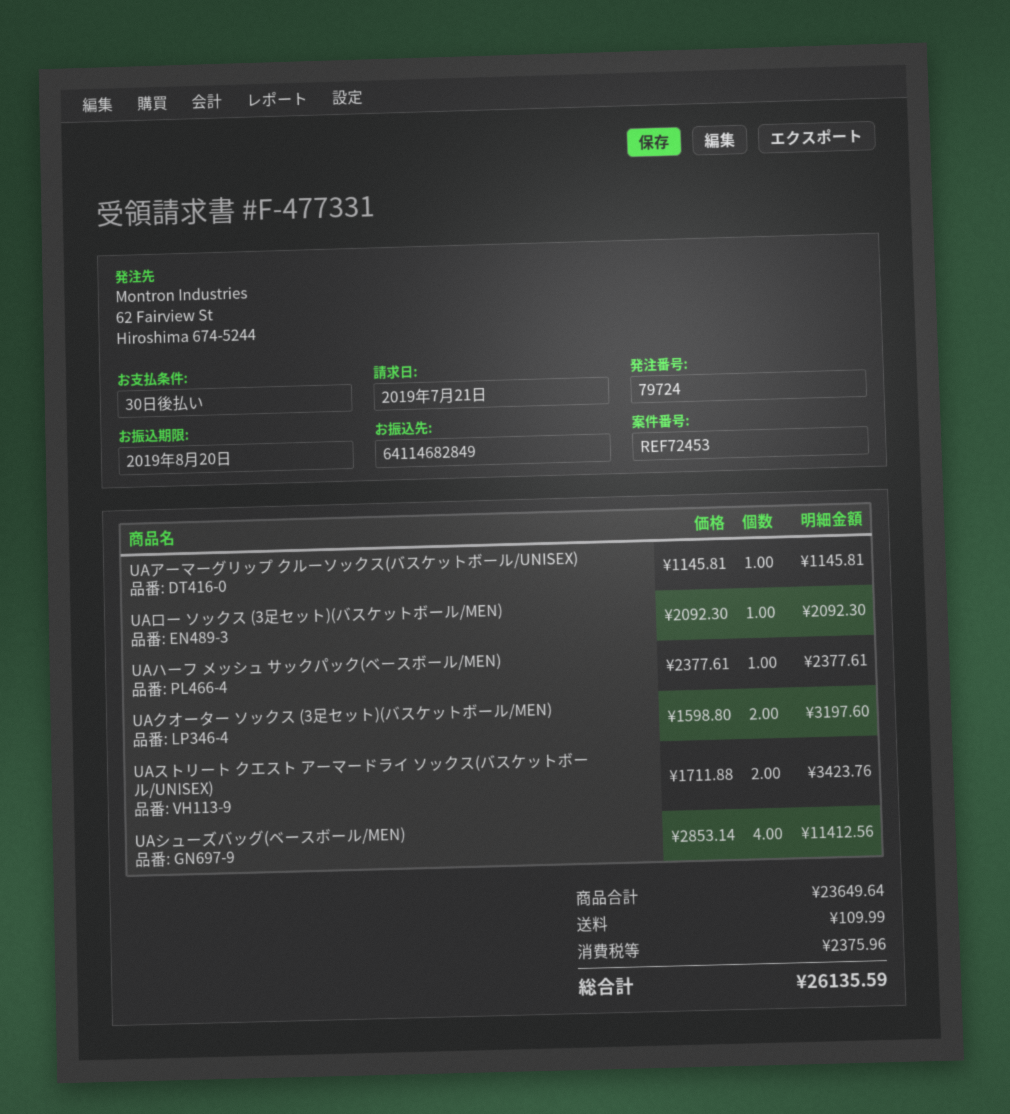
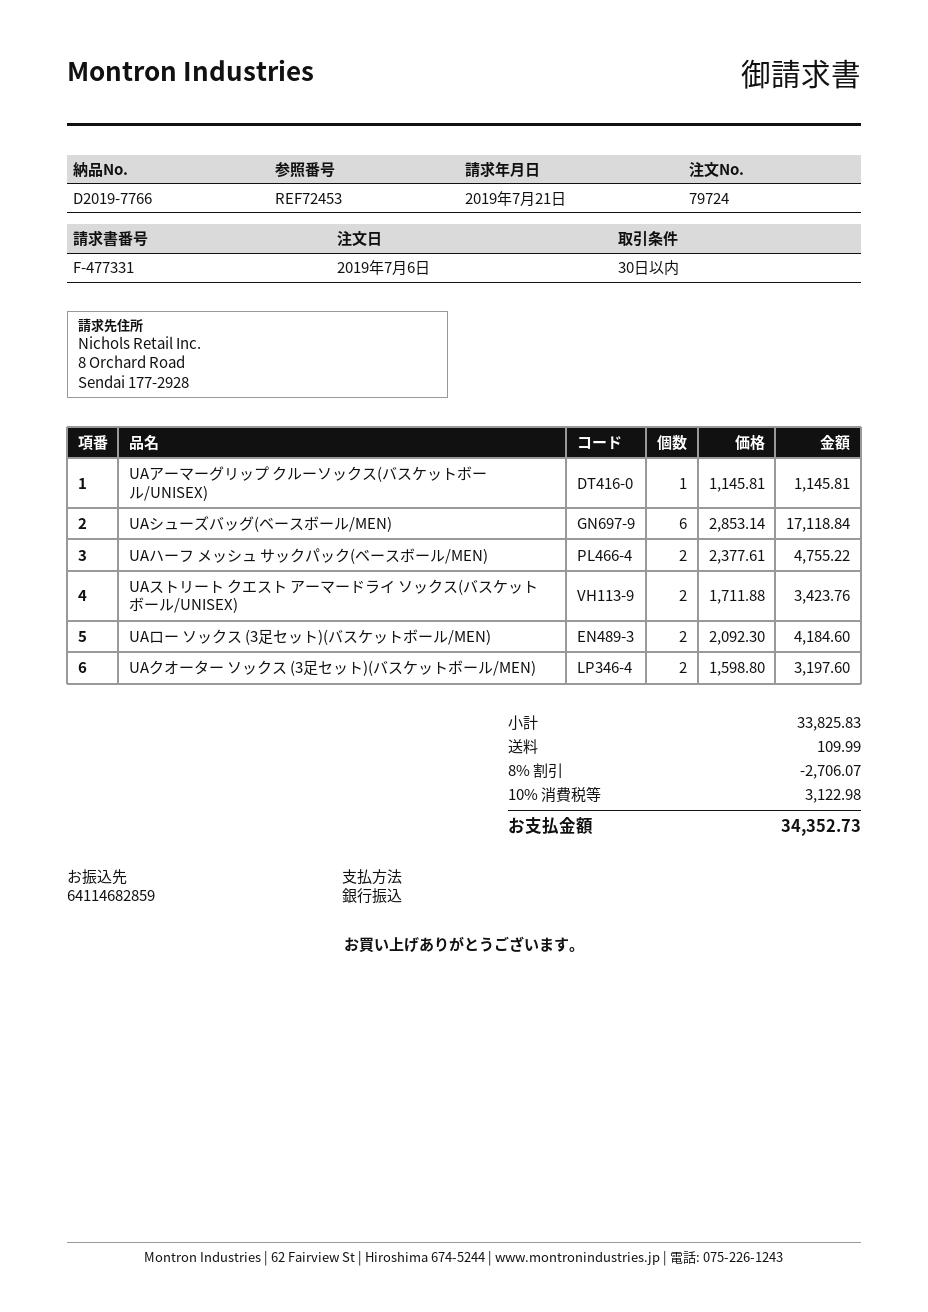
bank account: 64114682849 -> 64114682859
UAロー ソックス (3足セット)(バスケットボール/MEN): 1 x 2092.30 = 2092.30 -> 2 x 2092.30 = 4184.60
UAハーフ メッシュ サックパック(ベースボール/MEN): 1 x 2377.61 = 2377.61 -> 2 x 2377.61 = 4755.22
UAシューズバッグ(ベースボール/MEN): 4 x 2853.14 = 11412.56 -> 6 x 2853.14 = 17118.84
subtotal: 23649.64 -> 33825.83
discount: none -> 8% = 2706.07
tax: 2375.96 -> 3122.98
total: 26135.59 -> 34352.73

